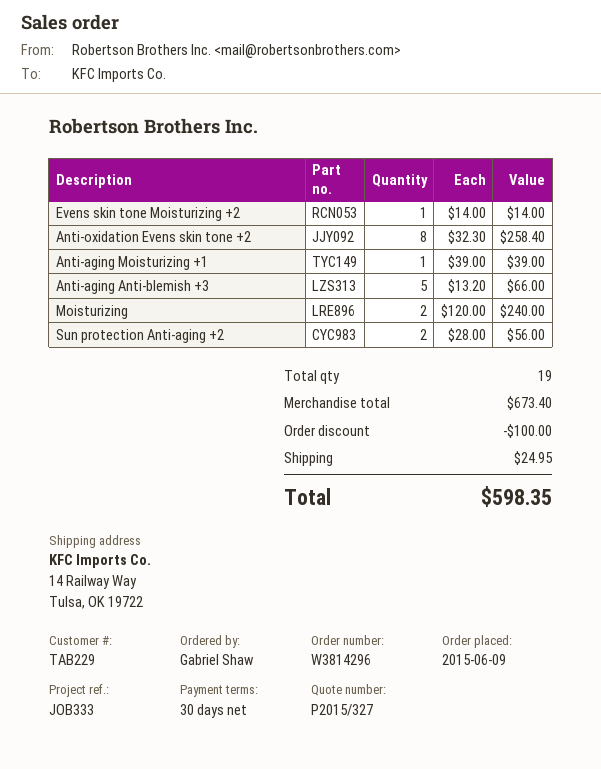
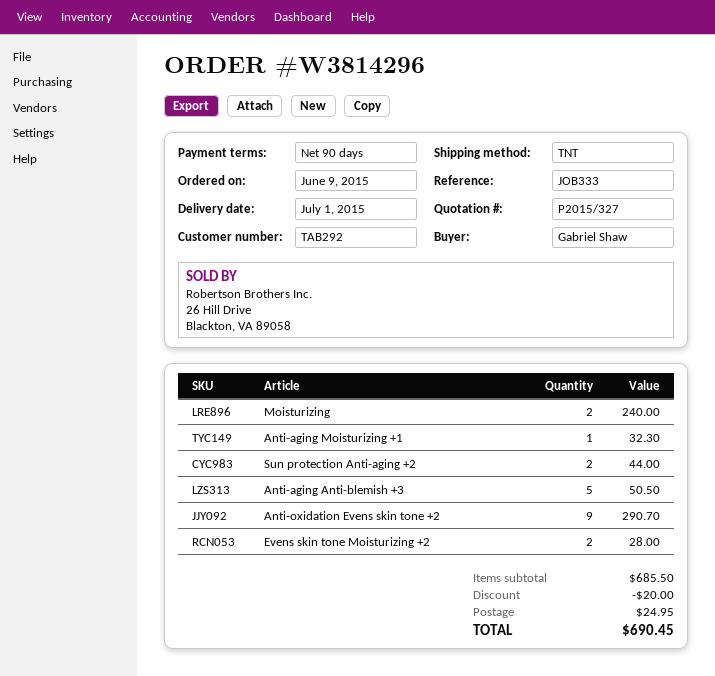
payment terms: 30 days -> 90 days
customer number: TAB229 -> TAB292
Evens skin tone Moisturizing +2: 1 for 14.00 -> 2 for 28.00
Anti-oxidation Evens skin tone +2: 8 for 258.40 -> 9 for 290.70
Anti-aging Moisturizing +1: 1 for 39.00 -> 1 for 32.30
Anti-aging Anti-blemish +3: 5 for 66.00 -> 5 for 50.50
Sun protection Anti-aging +2: 2 for 56.00 -> 2 for 44.00
subtotal: 673.40 -> 685.50
discount: 100.00 -> 20.00
total: 598.35 -> 690.45

